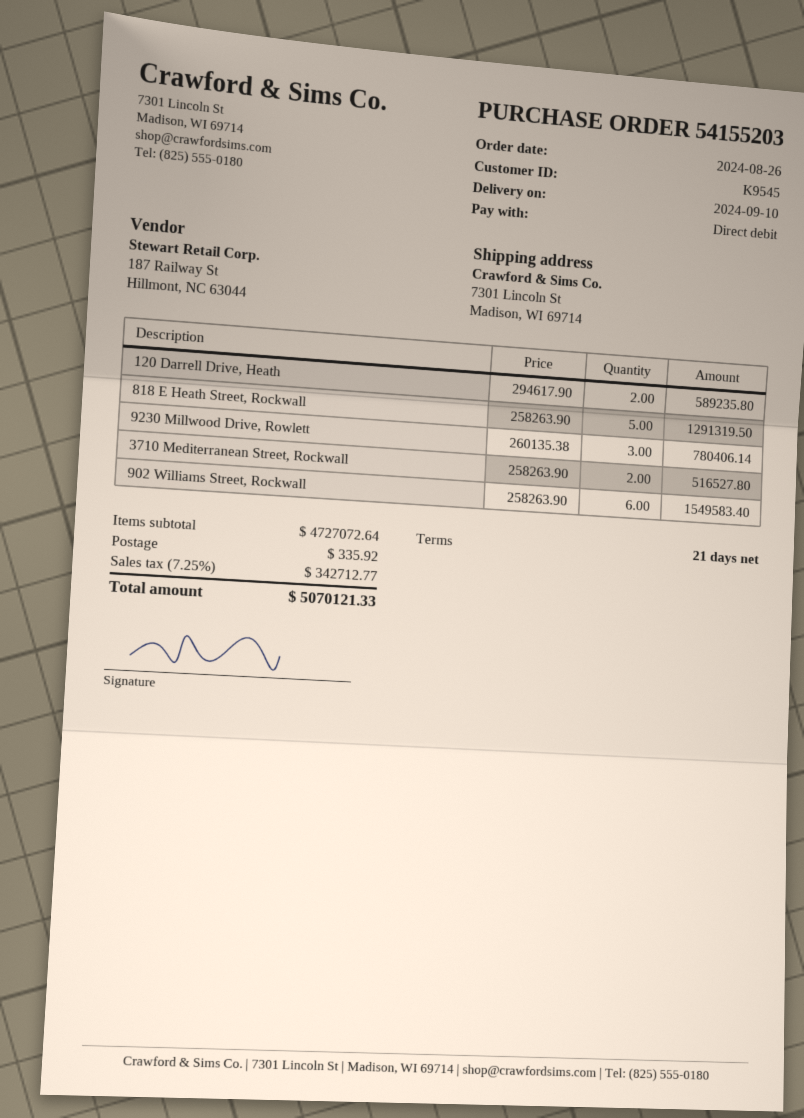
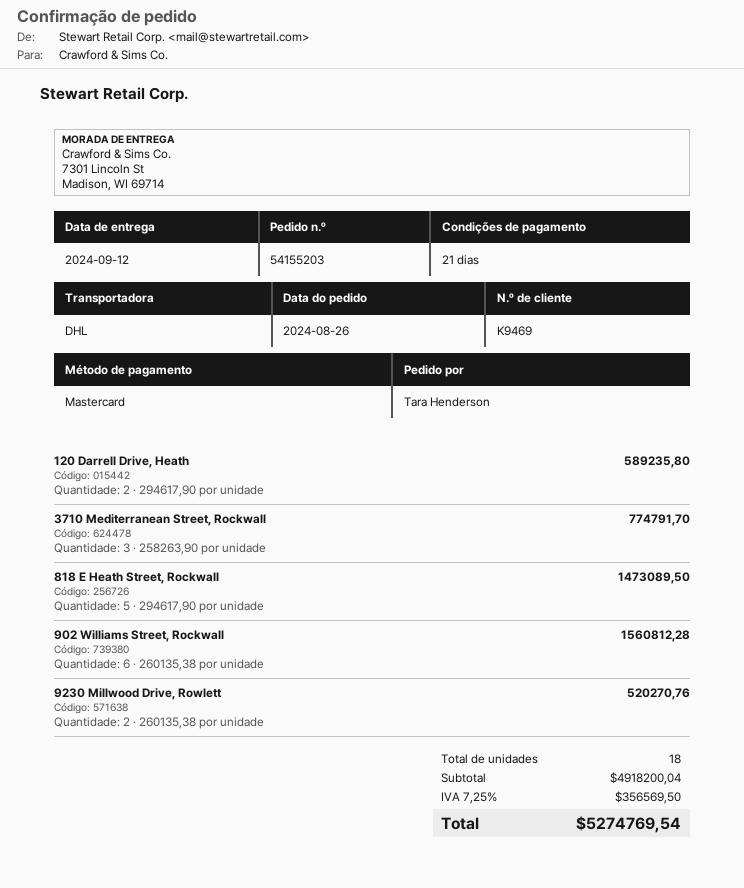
delivery date: 2024-09-10 -> 2024-09-12
customer number: K9545 -> K9469
payment method: direct debit -> Mastercard
818 E Heath Street, Rockwall: 5 x 258263.90 = 1291319.50 -> 5 x 294617.90 = 1473089.50
9230 Millwood Drive, Rowlett: 3 x 260135.38 = 780406.14 -> 2 x 260135.38 = 520270.76
3710 Mediterranean Street, Rockwall: 2 x 258263.90 = 516527.80 -> 3 x 258263.90 = 774791.70
902 Williams Street, Rockwall: 6 x 258263.90 = 1549583.40 -> 6 x 260135.38 = 1560812.28
subtotal: 4727072.64 -> 4918200.04
shipping: 335.92 -> none
tax: 7.25% = 342712.77 -> 7.25% = 356569.50
total: 5070121.33 -> 5274769.54

